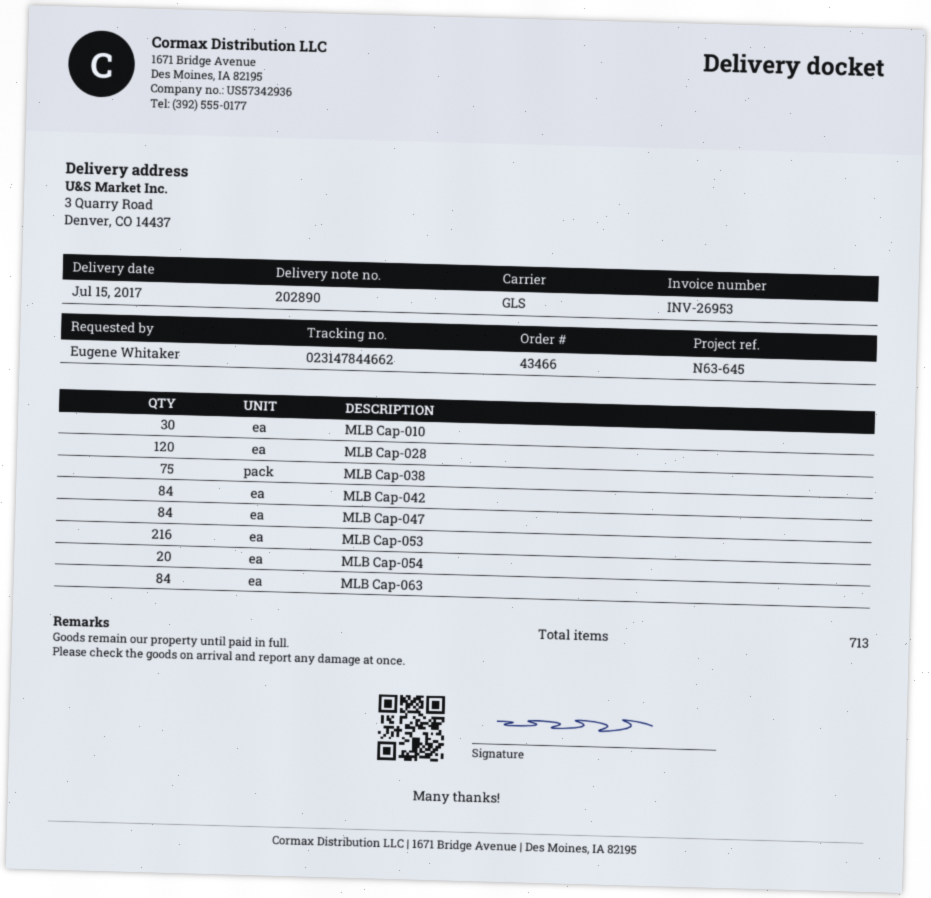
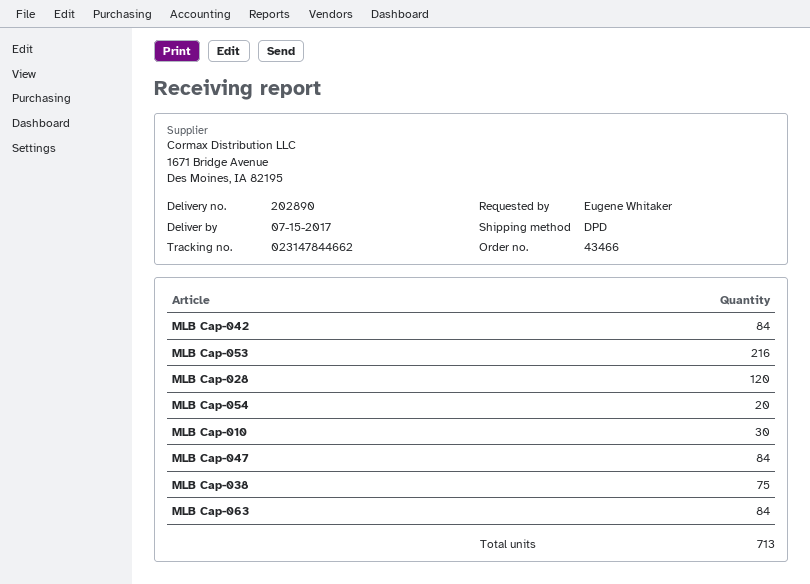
shipping method: GLS -> DPD

